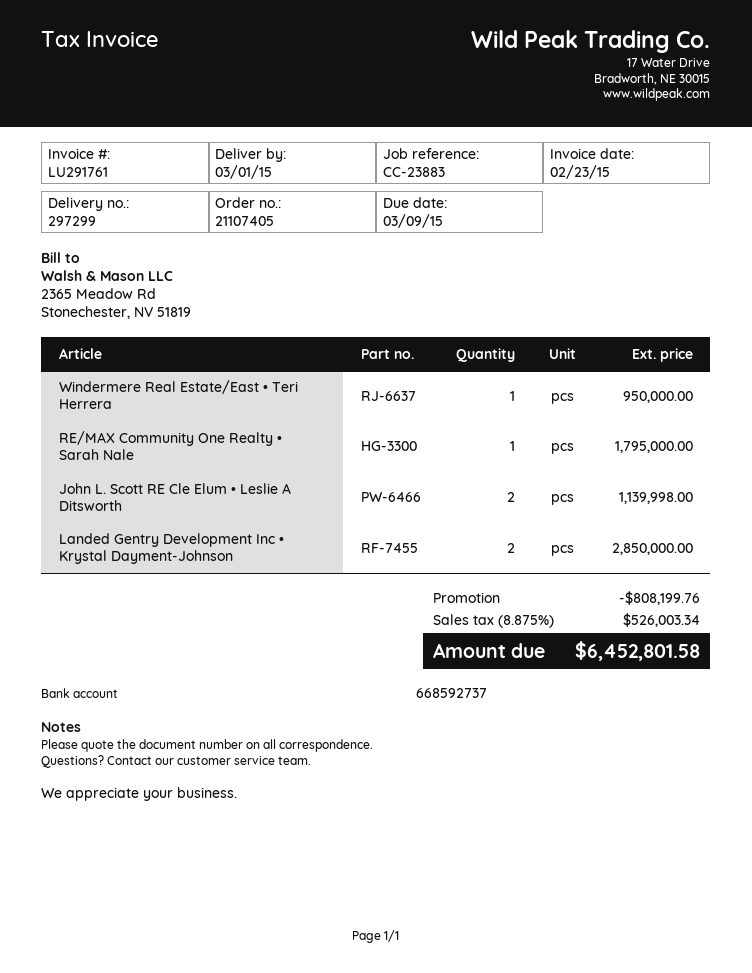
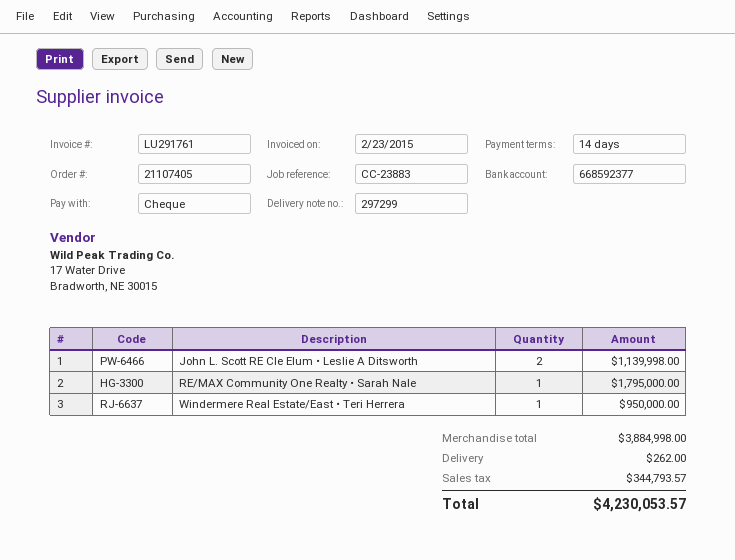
bank account: 668592737 -> 668592377
Landed Gentry Development Inc • Krystal Dayment-Johnson: 2 for 2850000.00 -> none
discount: 808199.76 -> none
shipping: none -> 262.00
tax: 526003.34 -> 344793.57
total: 6452801.58 -> 4230053.57

